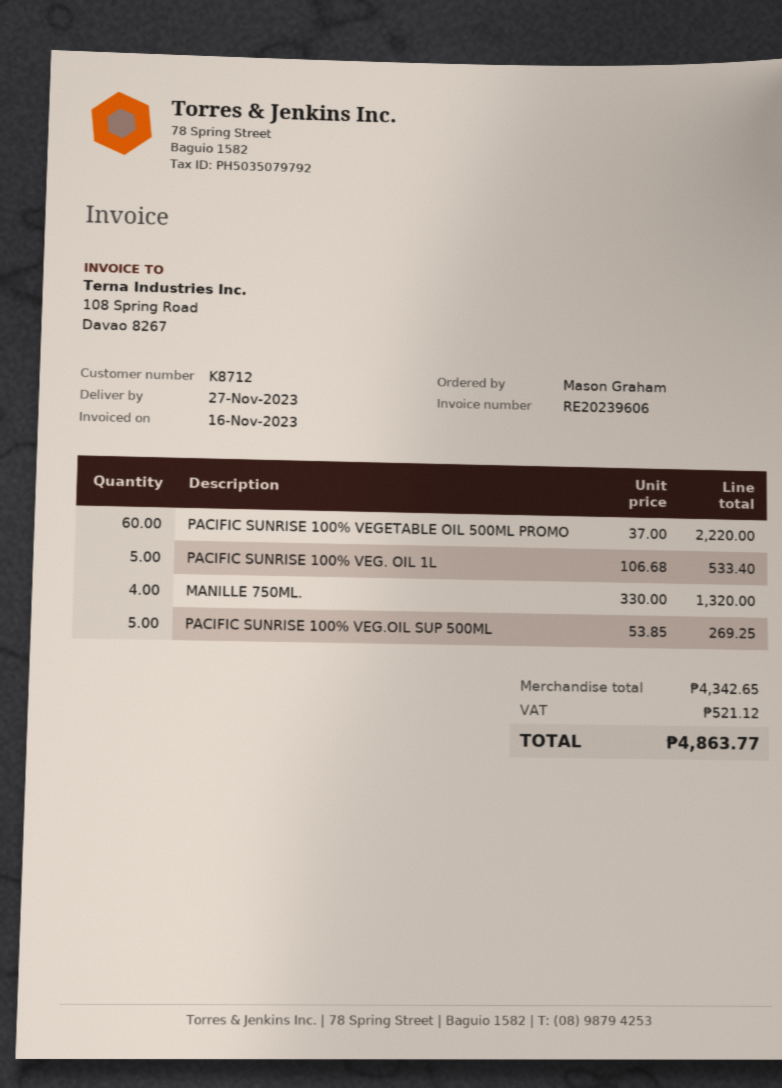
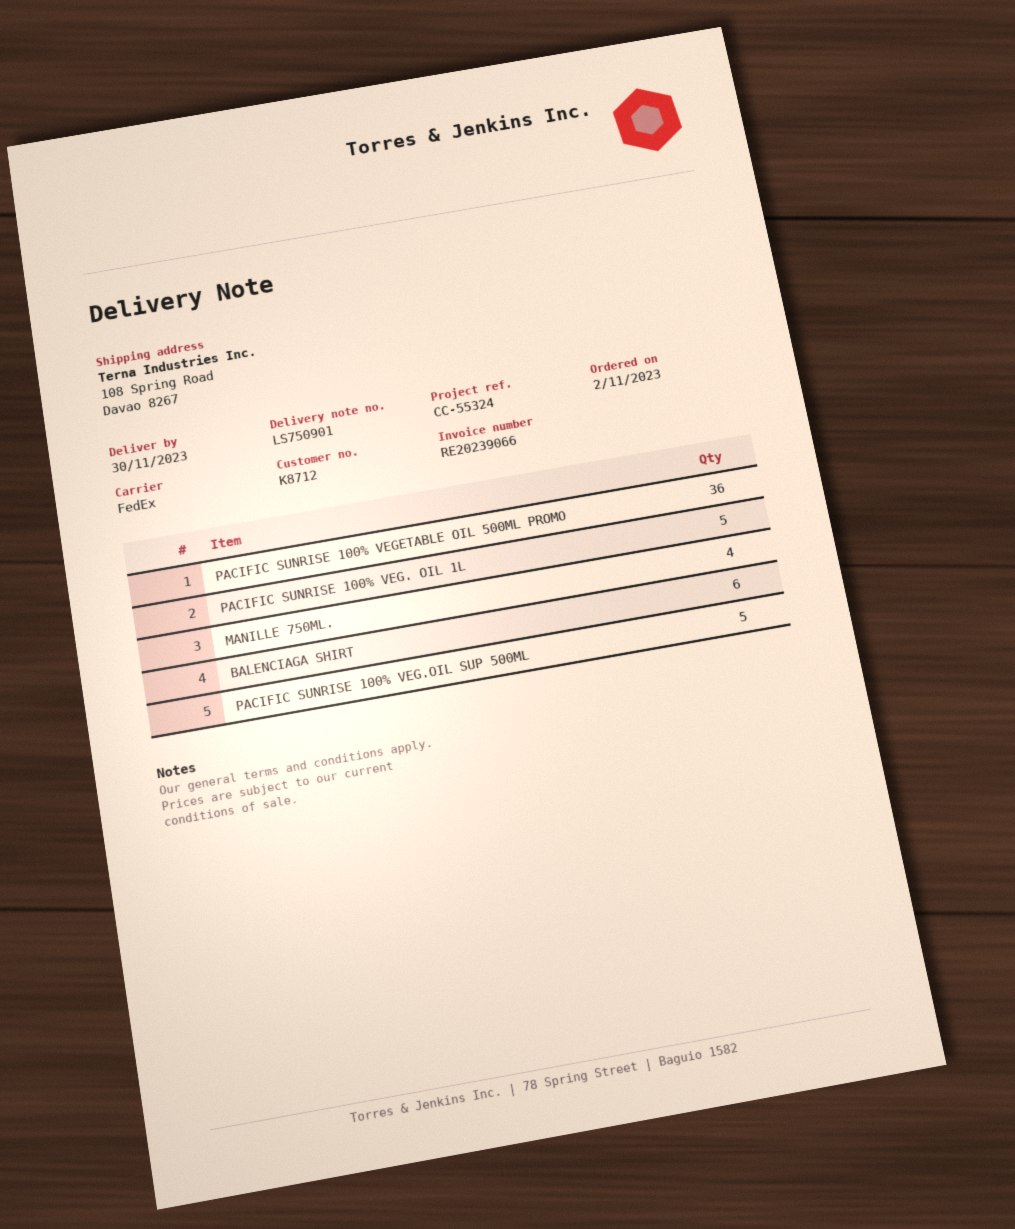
delivery date: 2023-11-27 -> 2023-11-30
invoice number: RE20239606 -> RE20239066
PACIFIC SUNRISE 100% VEGETABLE OIL 500ML PROMO: 60 -> 36
BALENCIAGA SHIRT: none -> 6

